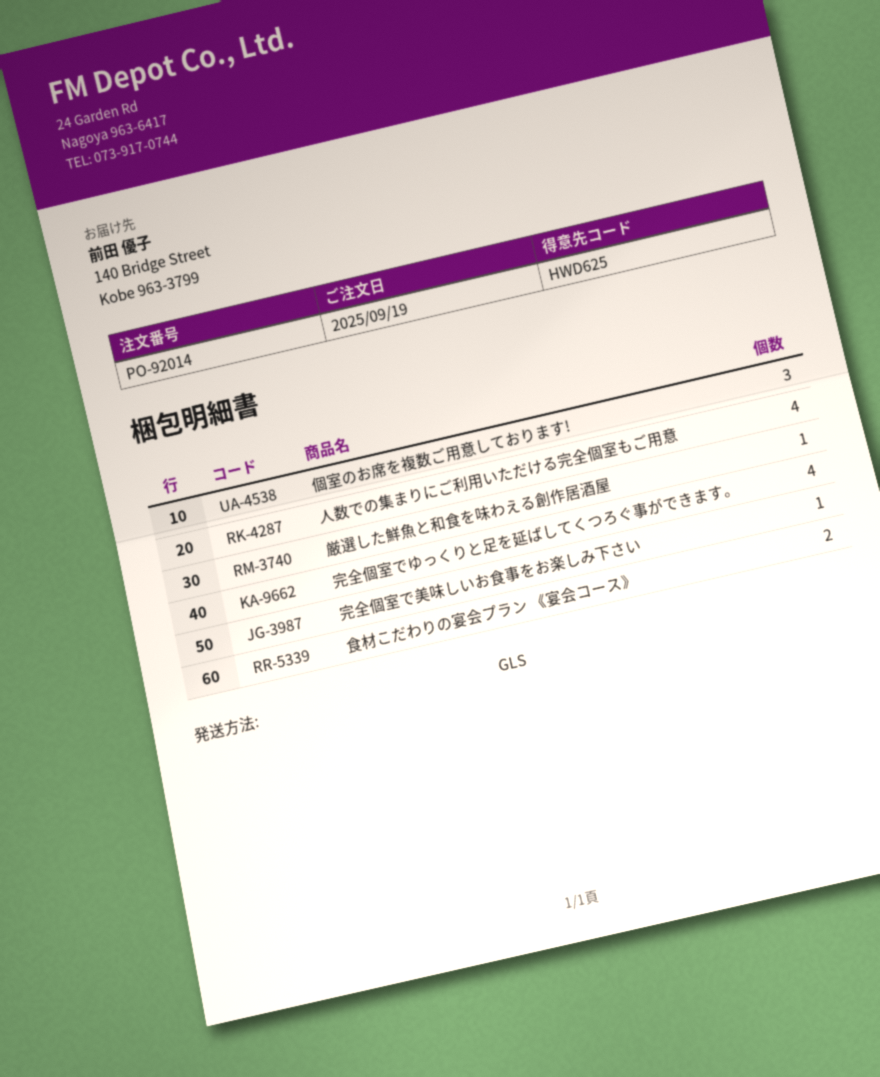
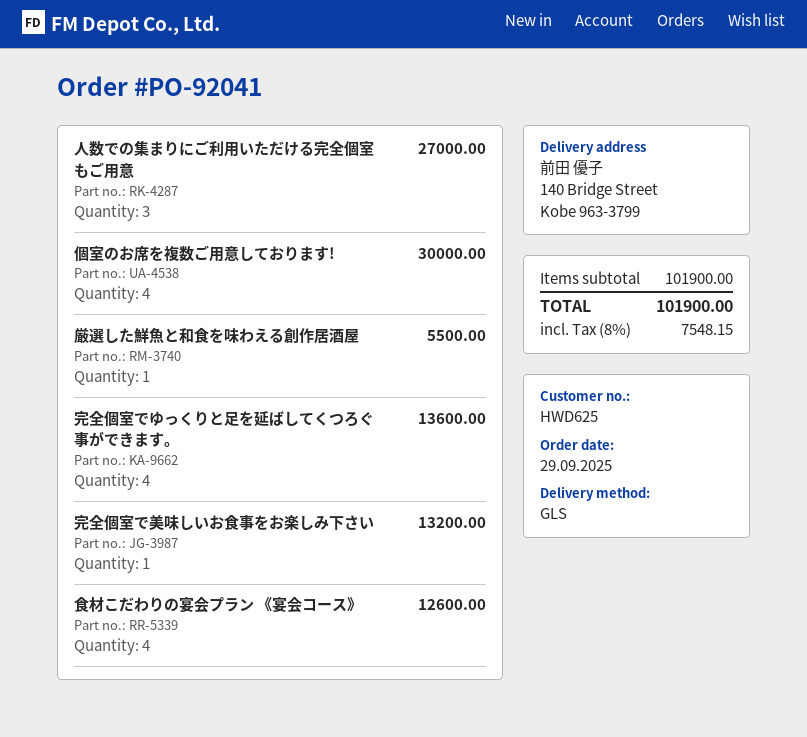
order number: PO-92014 -> PO-92041
order date: 2025-09-19 -> 2025-09-29
個室のお席を複数ご用意しております!: 3 -> 4
人数での集まりにご利用いただける完全個室もご用意: 4 -> 3
食材こだわりの宴会プラン 《宴会コース》: 2 -> 4

